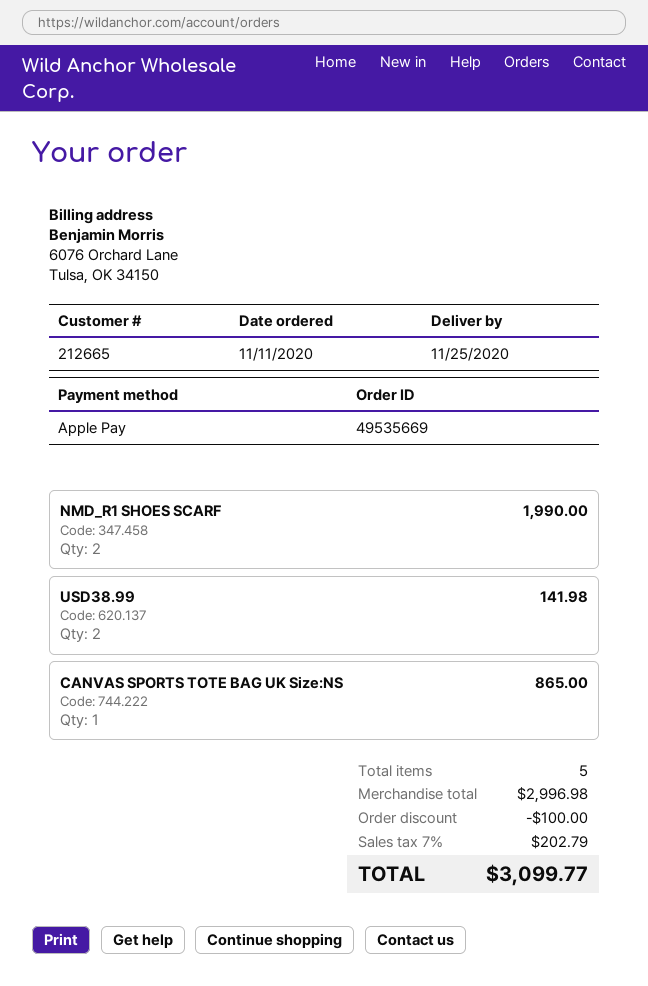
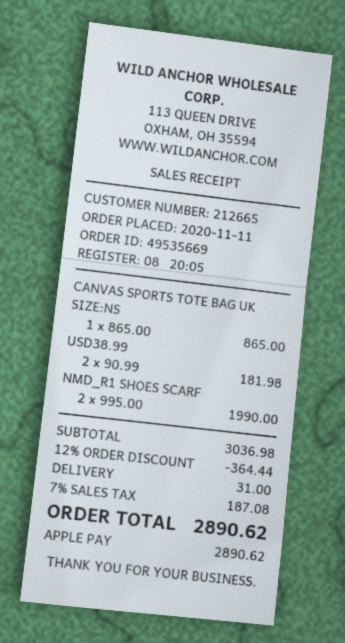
USD38.99: 2 for 141.98 -> 2 for 181.98
subtotal: 2996.98 -> 3036.98
discount: 100.00 -> 364.44
shipping: none -> 31.00
tax: 7% = 202.79 -> 7% = 187.08
total: 3099.77 -> 2890.62

